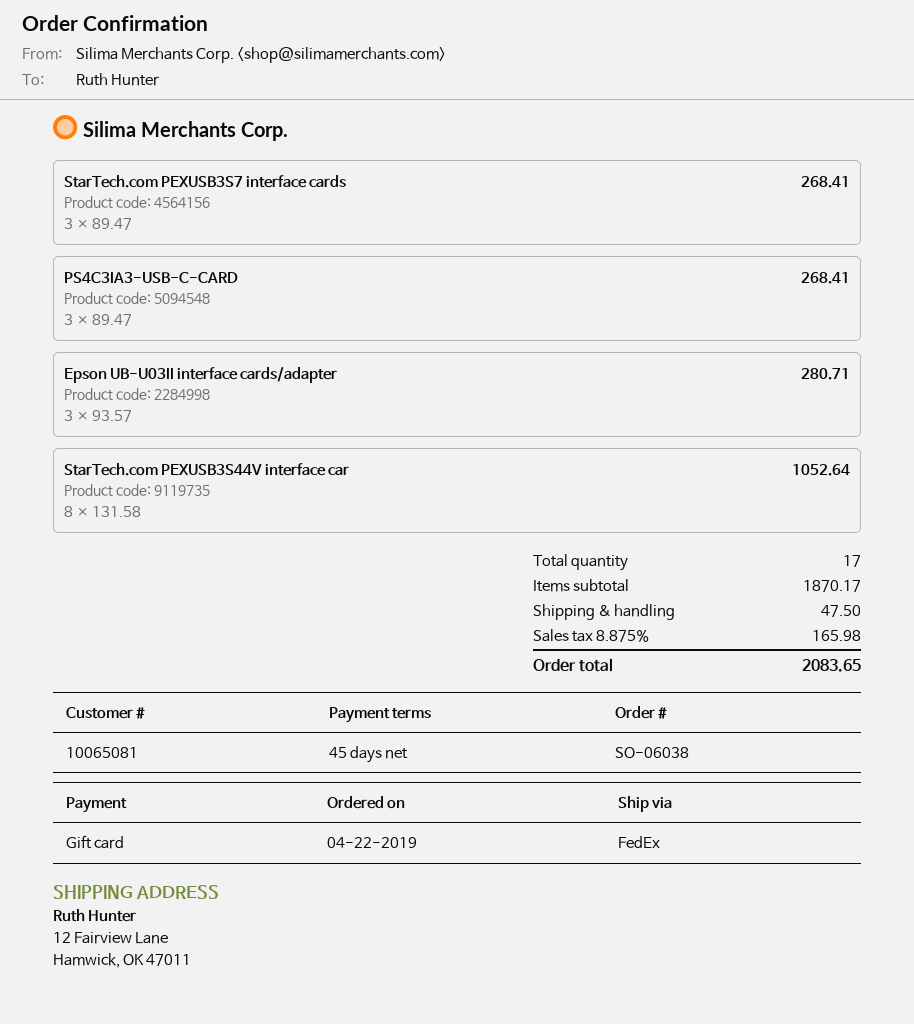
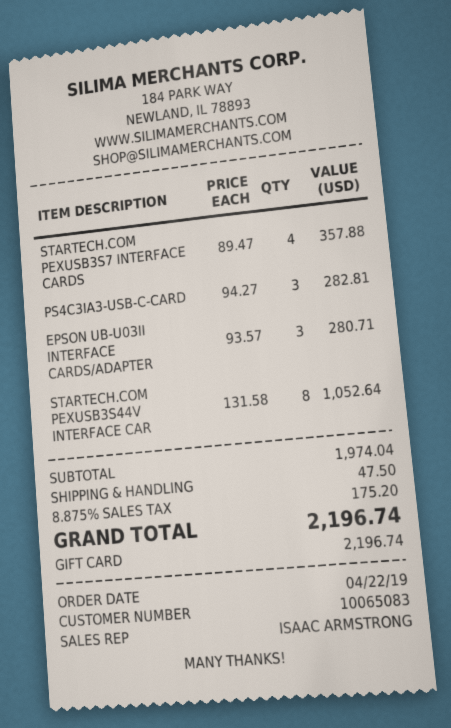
customer number: 10065081 -> 10065083
StarTech.com PEXUSB3S7 interface cards: 3 x 89.47 = 268.41 -> 4 x 89.47 = 357.88
PS4C3IA3-USB-C-CARD: 3 x 89.47 = 268.41 -> 3 x 94.27 = 282.81
subtotal: 1870.17 -> 1974.04
tax: 8.875% = 165.98 -> 8.875% = 175.20
total: 2083.65 -> 2196.74

